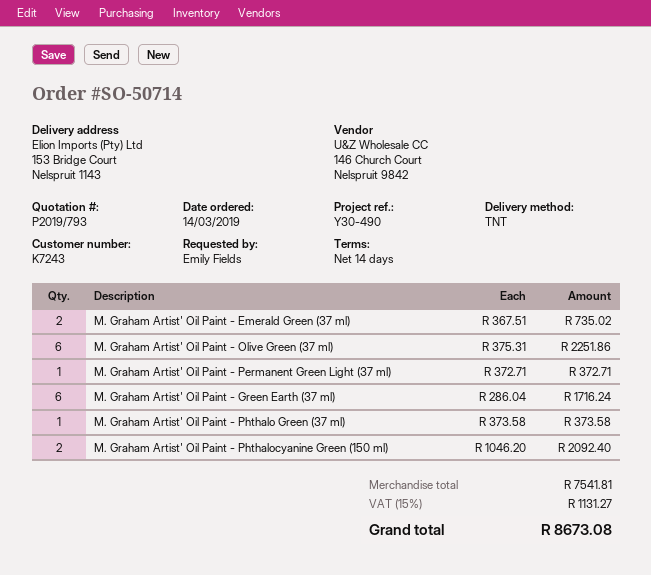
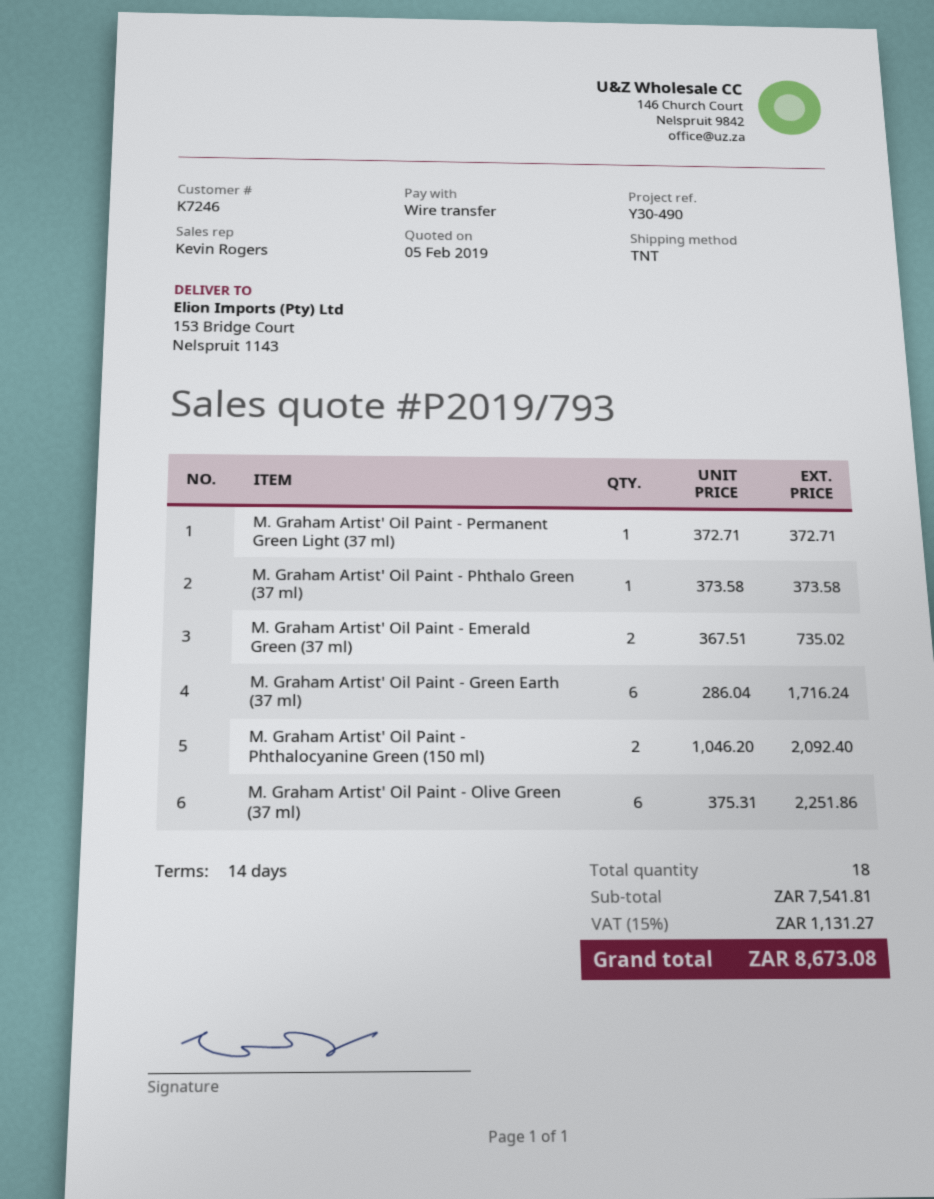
customer number: K7243 -> K7246

